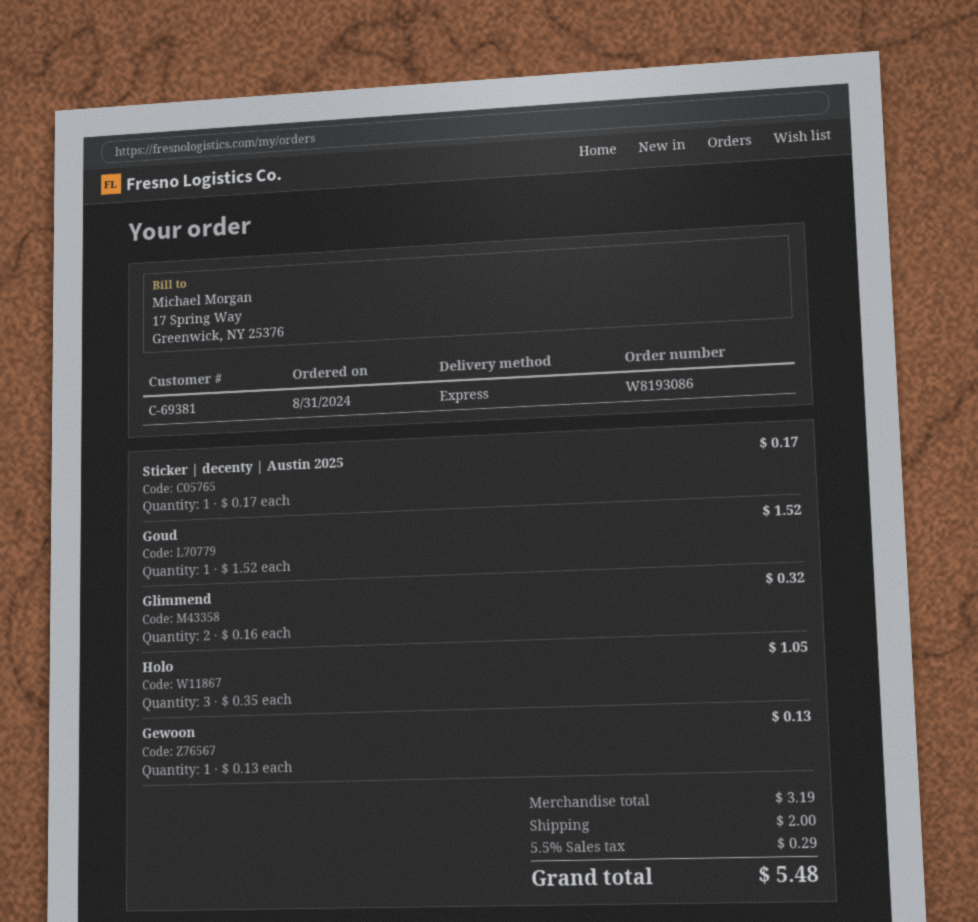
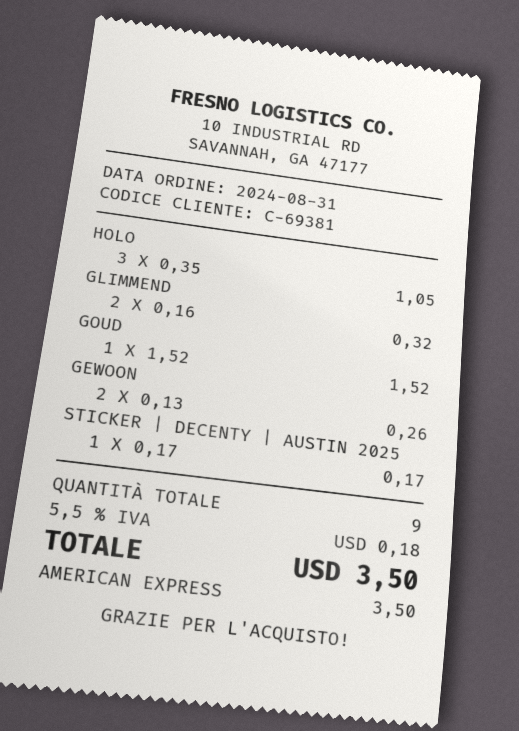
Gewoon: 1 x 0.13 = 0.13 -> 2 x 0.13 = 0.26
shipping: 2.00 -> none
tax: 5.5% = 0.29 -> 5.5% = 0.18
total: 5.48 -> 3.50

